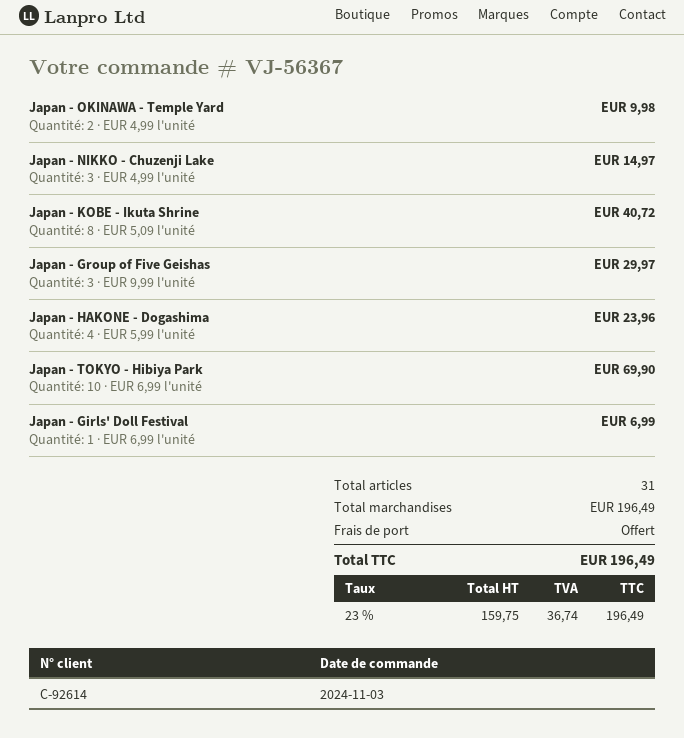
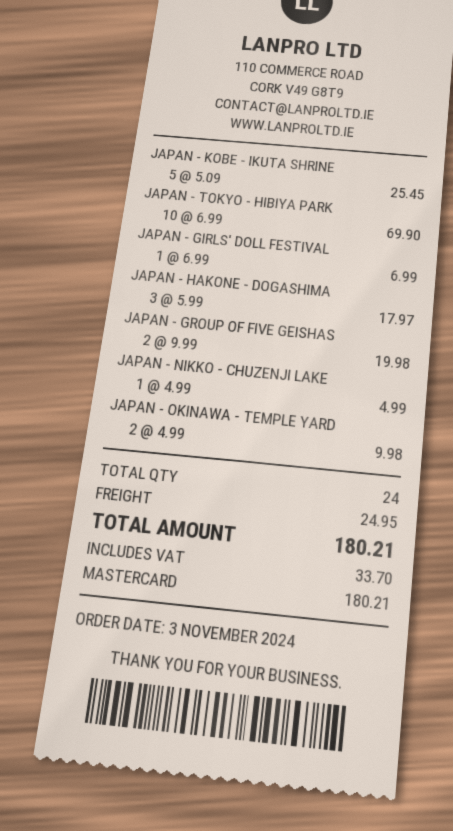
Japan - NIKKO - Chuzenji Lake: 3 x 4.99 = 14.97 -> 1 x 4.99 = 4.99
Japan - KOBE - Ikuta Shrine: 8 x 5.09 = 40.72 -> 5 x 5.09 = 25.45
Japan - Group of Five Geishas: 3 x 9.99 = 29.97 -> 2 x 9.99 = 19.98
Japan - HAKONE - Dogashima: 4 x 5.99 = 23.96 -> 3 x 5.99 = 17.97
total quantity: 31 -> 24
shipping: 0.00 -> 24.95
tax: 36.74 -> 33.70
total: 196.49 -> 180.21

